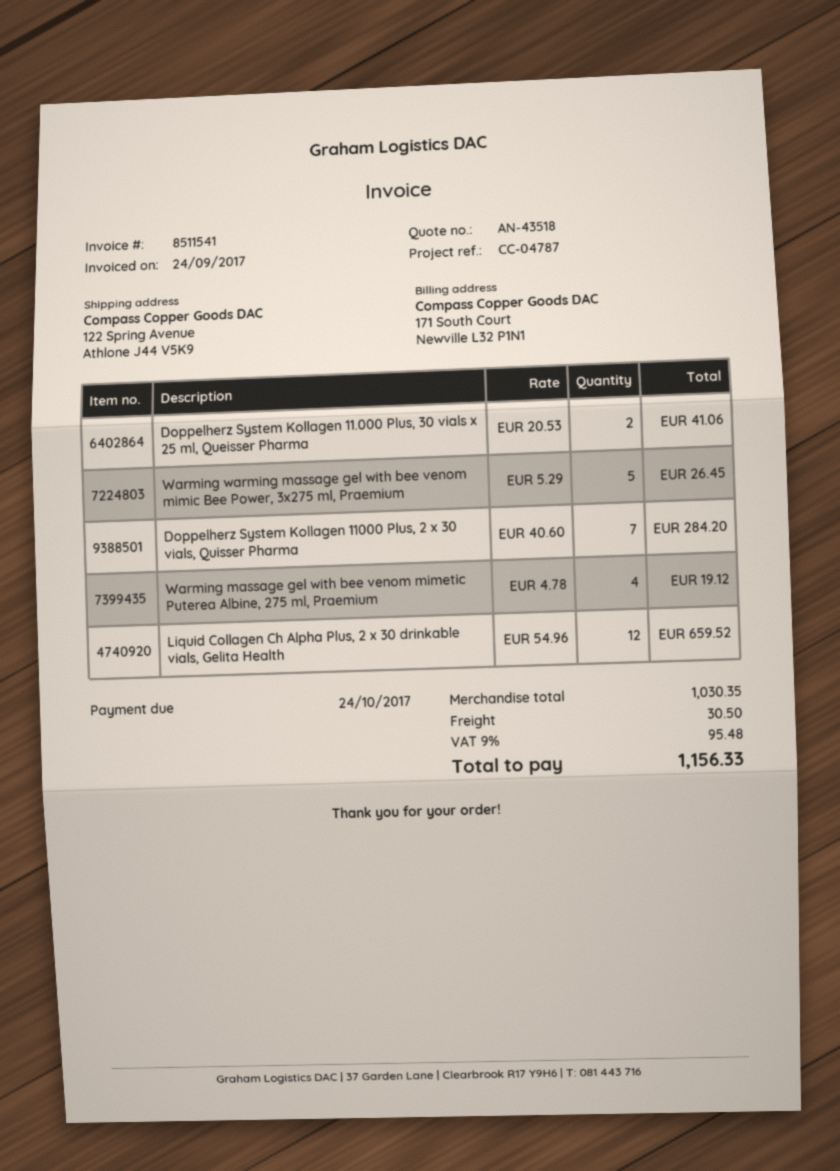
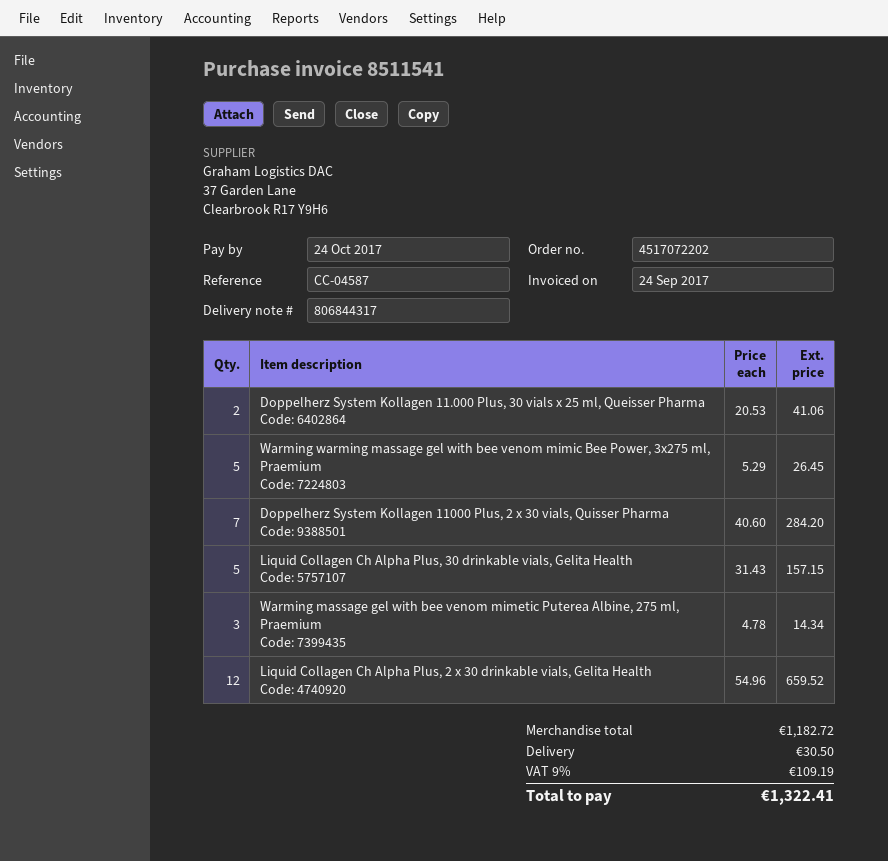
reference: CC-04787 -> CC-04587
Warming massage gel with bee venom mimetic Puterea Albine, 275 ml, Praemium: 4 x 4.78 = 19.12 -> 3 x 4.78 = 14.34
Liquid Collagen Ch Alpha Plus, 30 drinkable vials, Gelita Health: none -> 5 x 31.43 = 157.15
subtotal: 1030.35 -> 1182.72
tax: 9% = 95.48 -> 9% = 109.19
total: 1156.33 -> 1322.41

